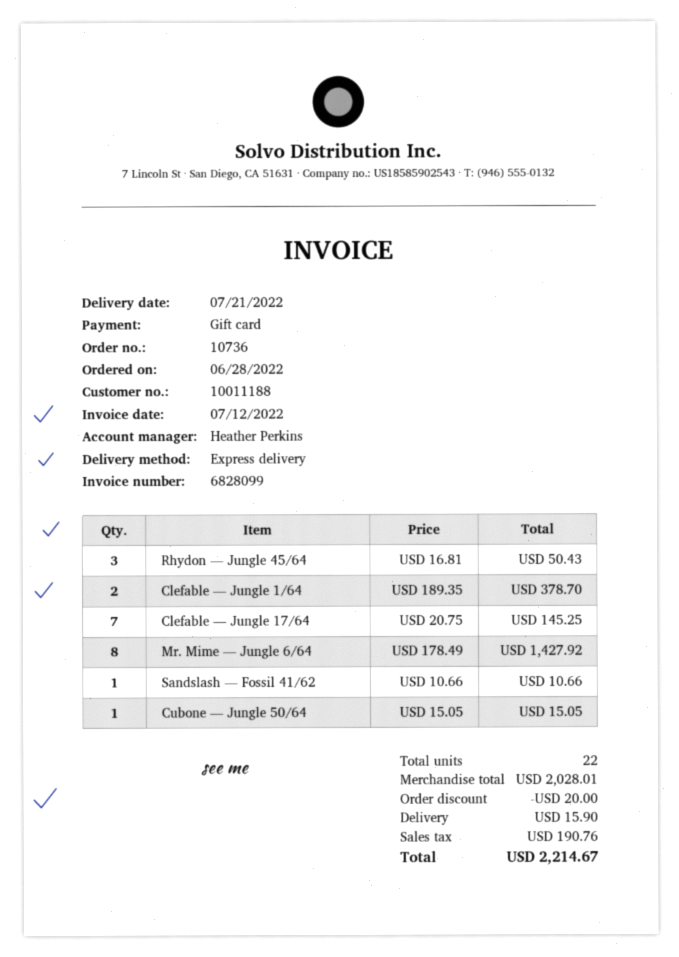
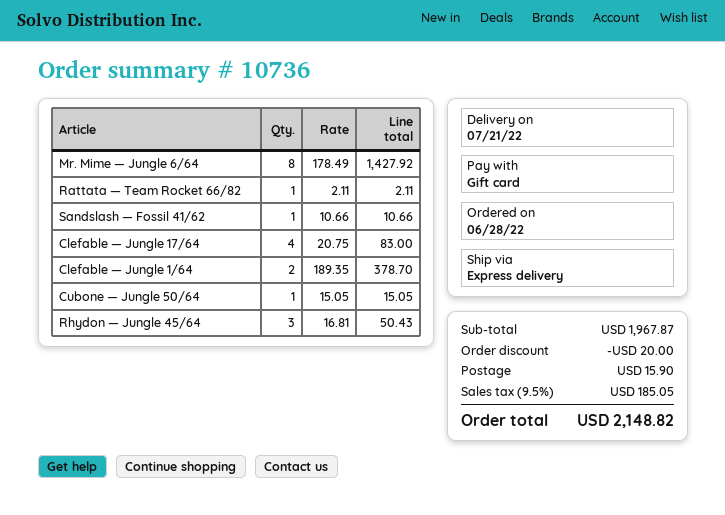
Clefable — Jungle 17/64: 7 x 20.75 = 145.25 -> 4 x 20.75 = 83.00
Rattata — Team Rocket 66/82: none -> 1 x 2.11 = 2.11
subtotal: 2028.01 -> 1967.87
tax: 190.76 -> 185.05
total: 2214.67 -> 2148.82

